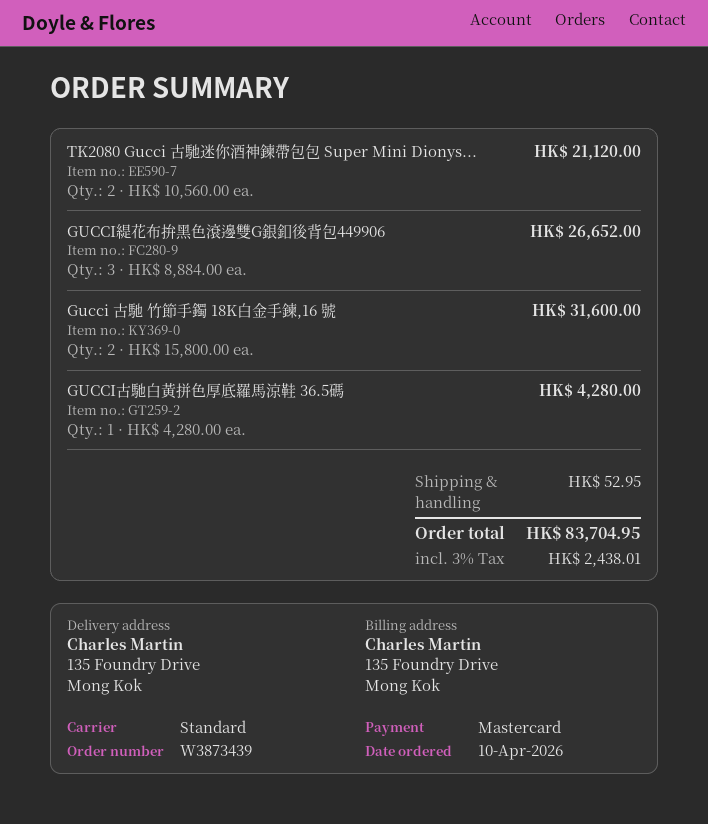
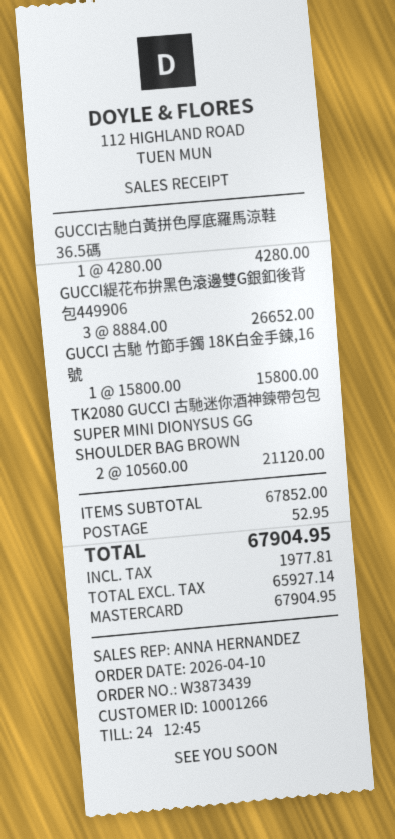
Gucci 古馳 竹節手鐲 18K白金手鍊,16 號: 2 x 15800.00 = 31600.00 -> 1 x 15800.00 = 15800.00
tax: 2438.01 -> 1977.81
total: 83704.95 -> 67904.95

